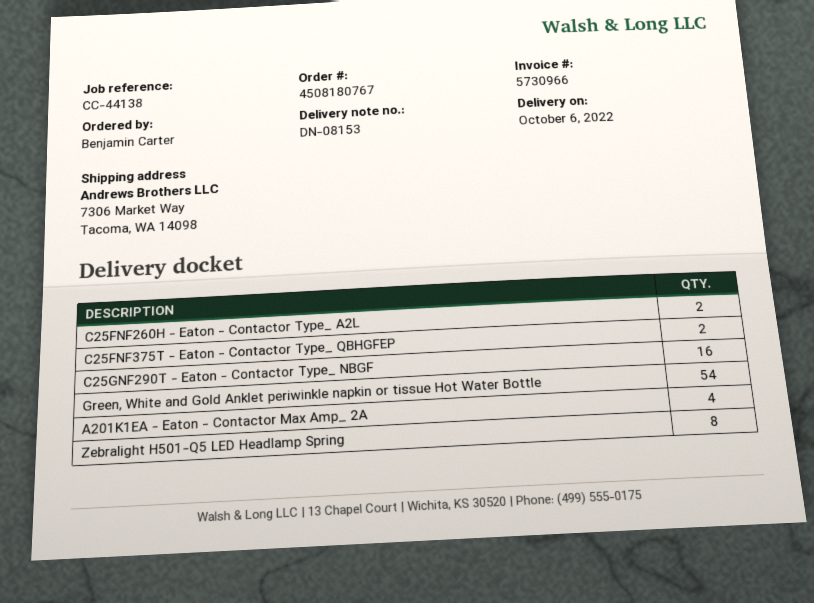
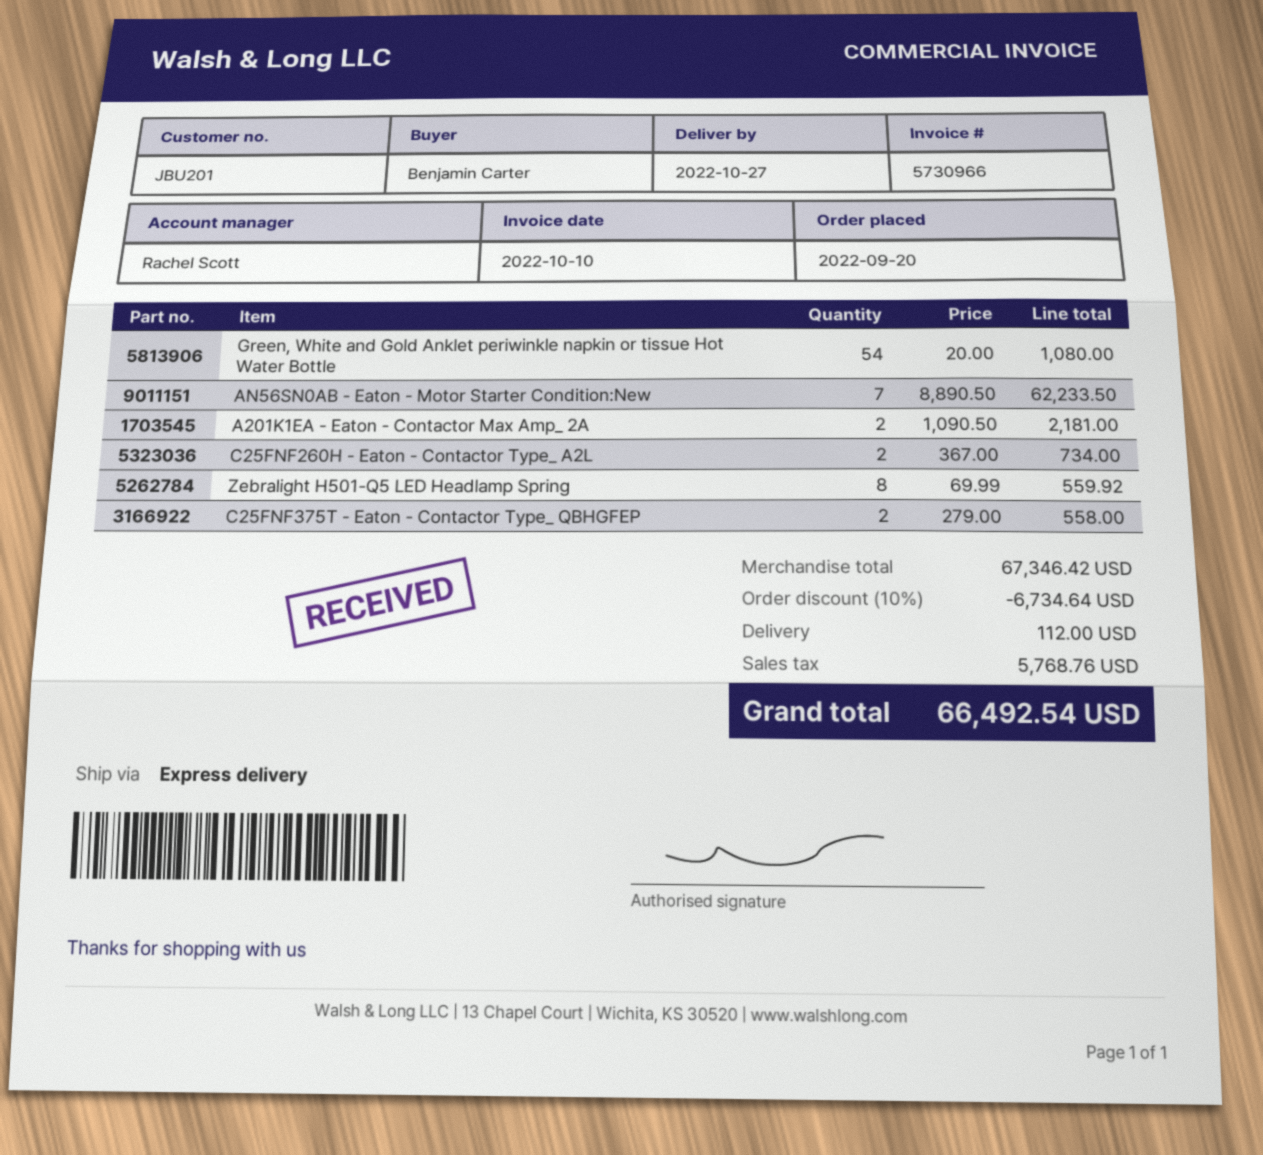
delivery date: 2022-10-06 -> 2022-10-27
C25GNF290T - Eaton - Contactor Type_ NBGF: 16 -> none
A201K1EA - Eaton - Contactor Max Amp_ 2A: 4 -> 2
AN56SN0AB - Eaton - Motor Starter Condition:New: none -> 7

